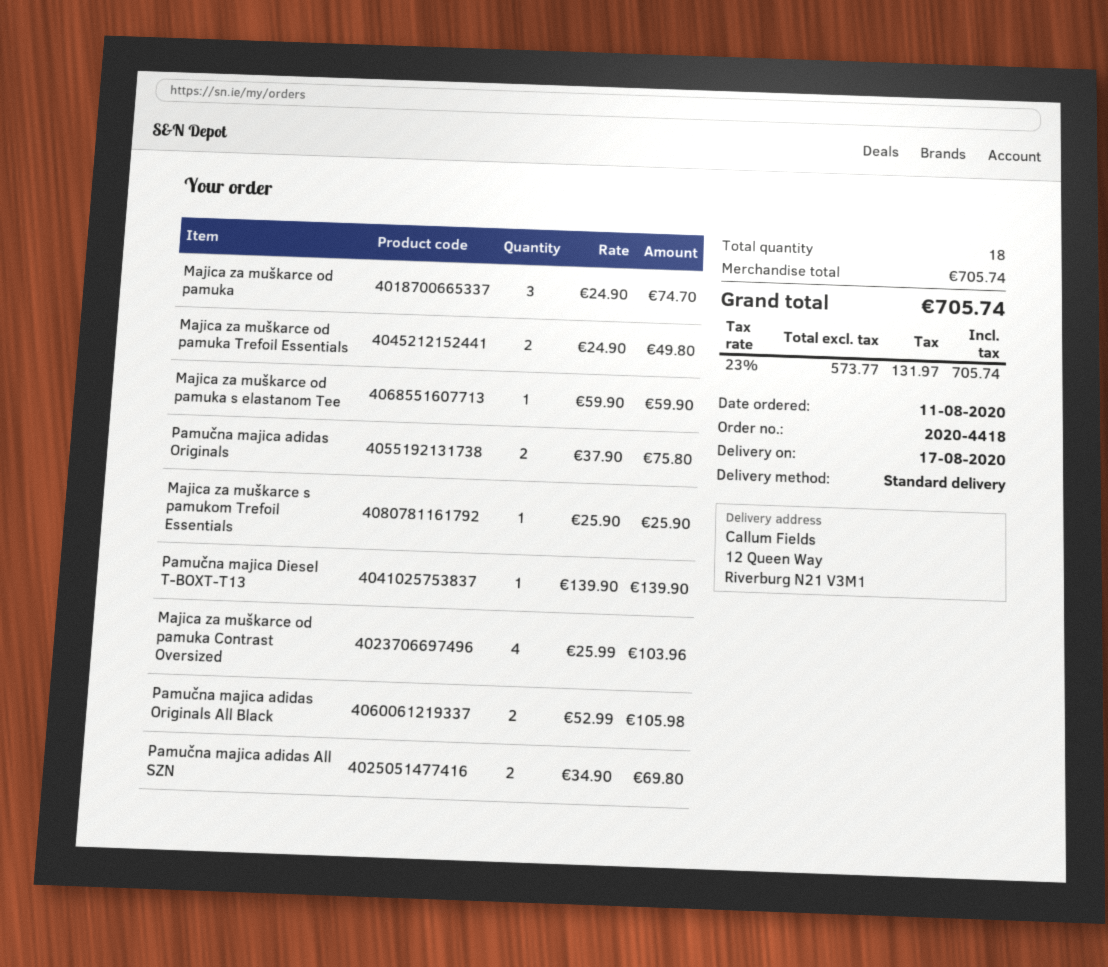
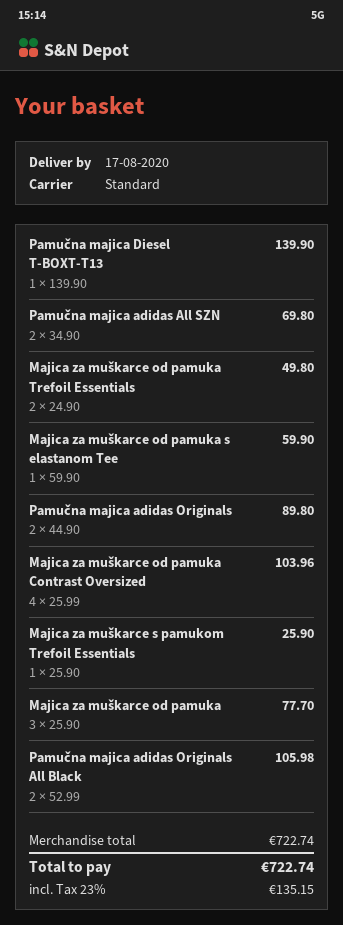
Majica za muškarce od pamuka: 3 x 24.90 = 74.70 -> 3 x 25.90 = 77.70
Pamučna majica adidas Originals: 2 x 37.90 = 75.80 -> 2 x 44.90 = 89.80
subtotal: 705.74 -> 722.74
tax: 23% = 131.97 -> 23% = 135.15
total: 705.74 -> 722.74

